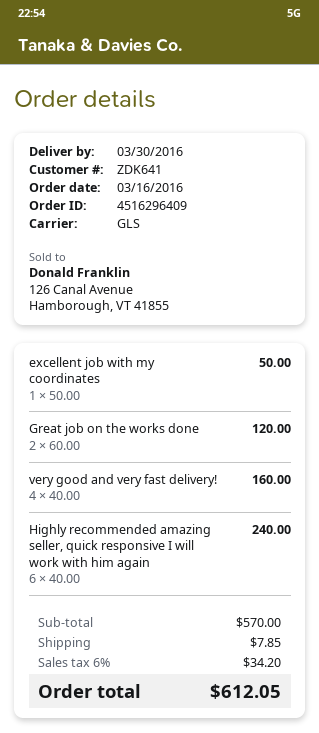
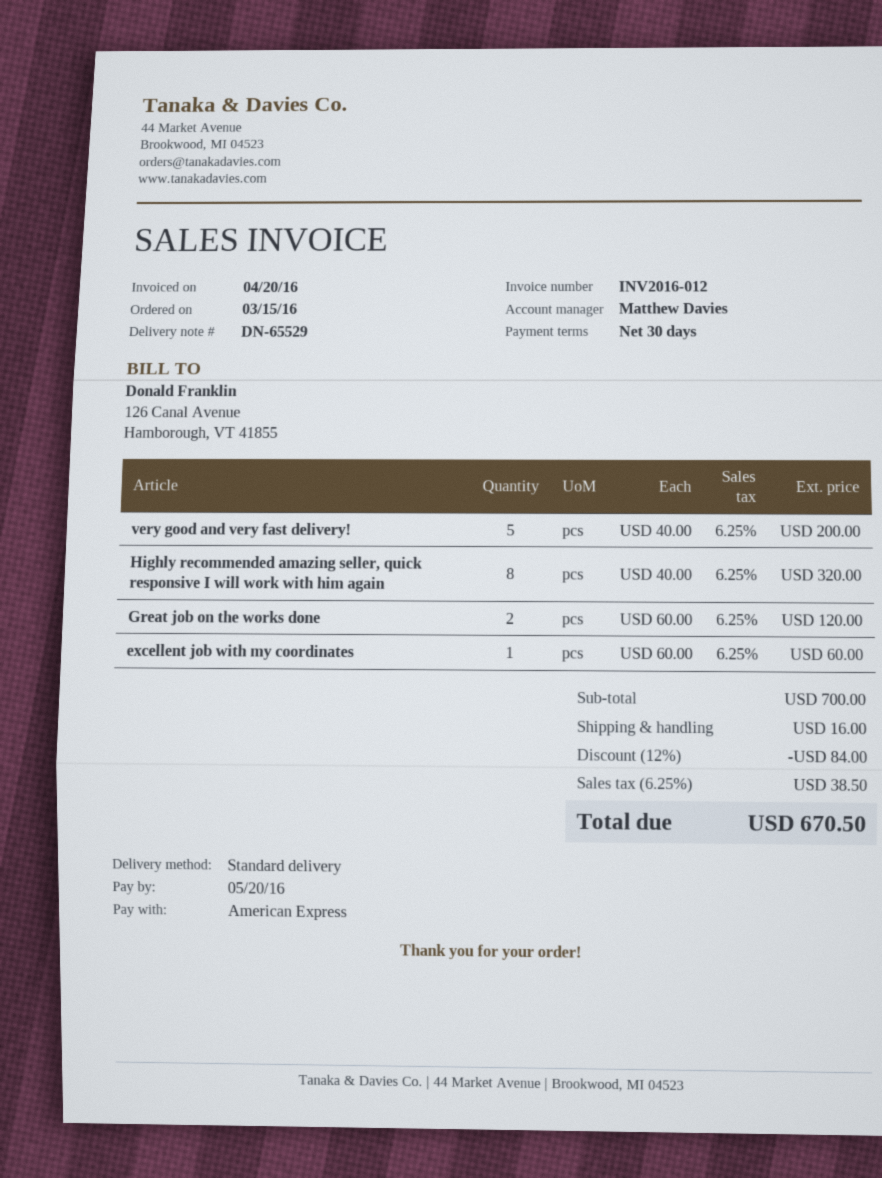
order date: 2016-03-16 -> 2016-03-15
shipping method: GLS -> standard
excellent job with my coordinates: 1 x 50.00 = 50.00 -> 1 x 60.00 = 60.00
very good and very fast delivery!: 4 x 40.00 = 160.00 -> 5 x 40.00 = 200.00
Highly recommended amazing seller, quick responsive I will work with him again: 6 x 40.00 = 240.00 -> 8 x 40.00 = 320.00
subtotal: 570.00 -> 700.00
discount: none -> 12% = 84.00
shipping: 7.85 -> 16.00
tax: 6% = 34.20 -> 6.25% = 38.50
total: 612.05 -> 670.50

